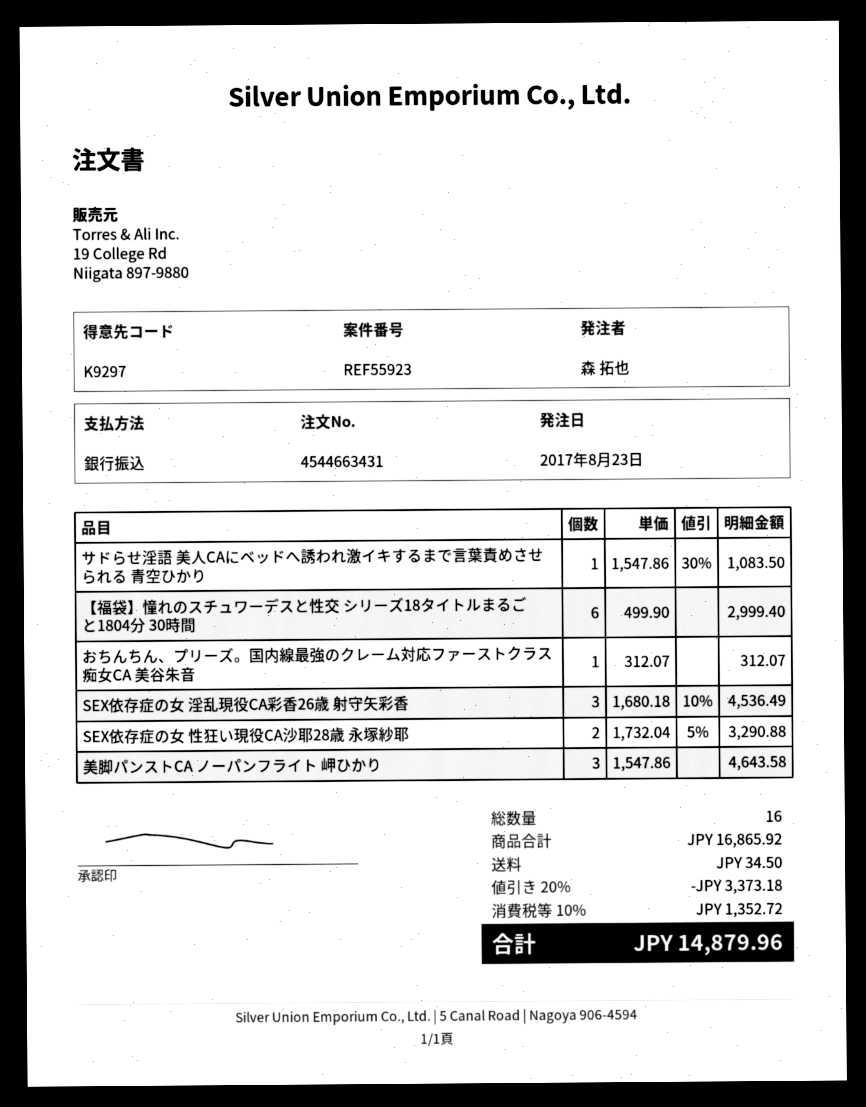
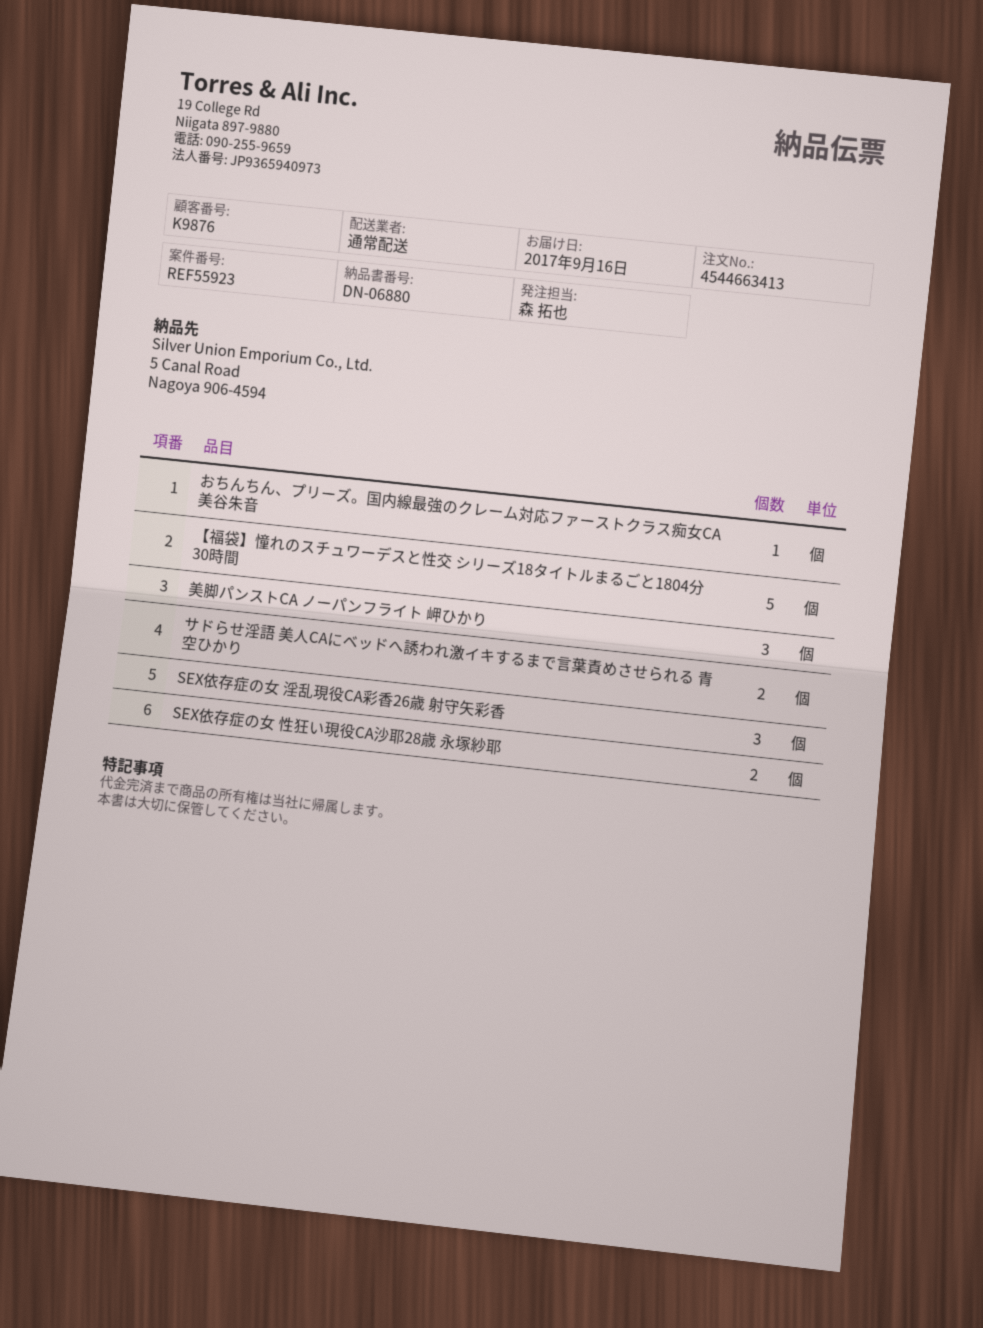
order number: 4544663431 -> 4544663413
customer number: K9297 -> K9876
サドらせ淫語 美人CAにベッドへ誘われ激イキするまで言葉責めさせられる 青空ひかり: 1 -> 2
【福袋】憧れのスチュワーデスと性交 シリーズ18タイトルまるごと1804分 30時間: 6 -> 5

